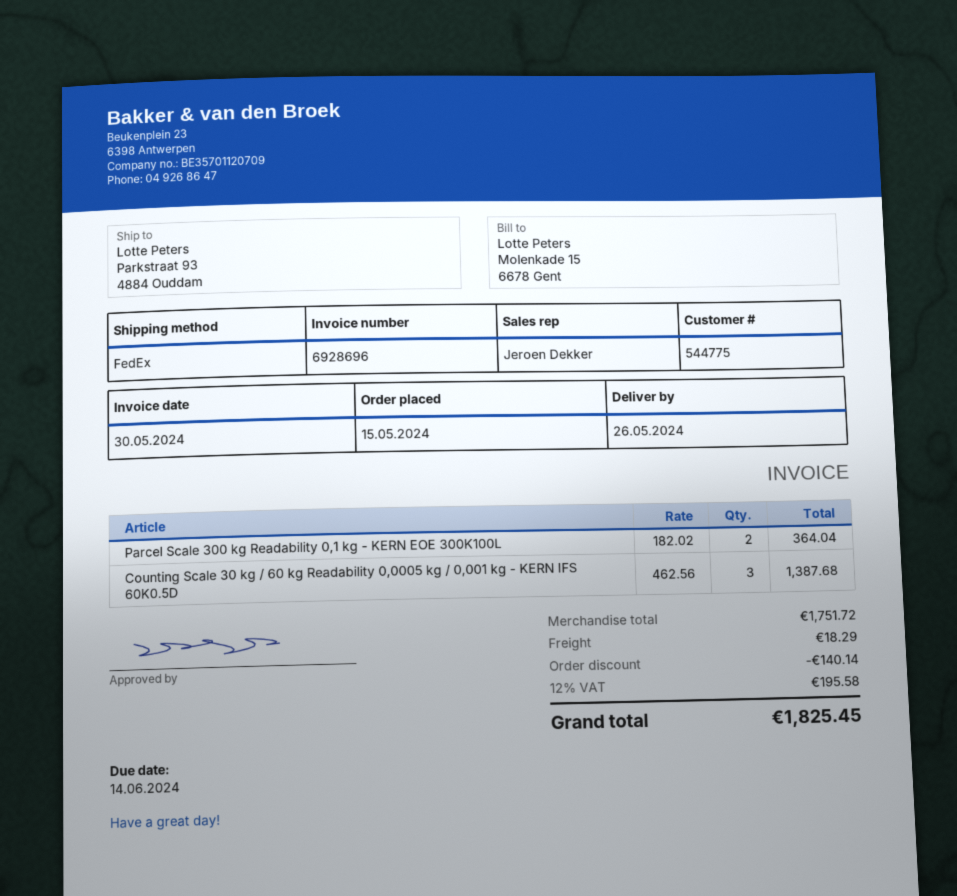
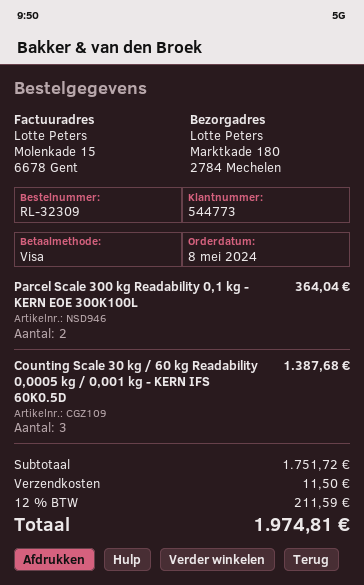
order date: 2024-05-15 -> 2024-05-08
customer number: 544775 -> 544773
ship to: Parkstraat 93, 4884 Ouddam -> Marktkade 180, 2784 Mechelen
discount: 140.14 -> none
shipping: 18.29 -> 11.50
tax: 12% = 195.58 -> 12% = 211.59
total: 1825.45 -> 1974.81

